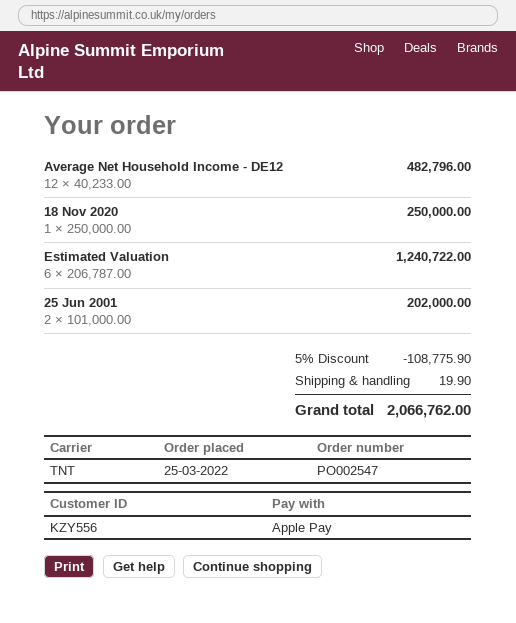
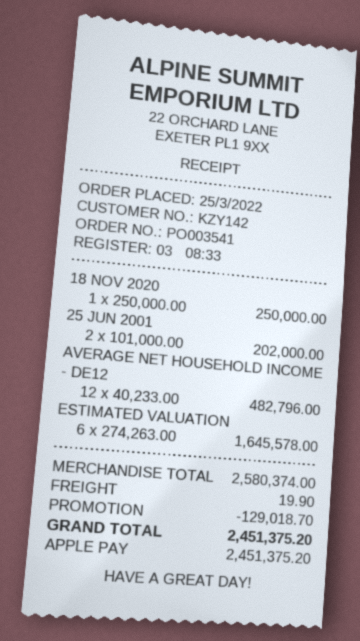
order number: PO002547 -> PO003541
customer number: KZY556 -> KZY142
Estimated Valuation: 6 x 206787.00 = 1240722.00 -> 6 x 274263.00 = 1645578.00
discount: 108775.90 -> 129018.70
total: 2066762.00 -> 2451375.20

